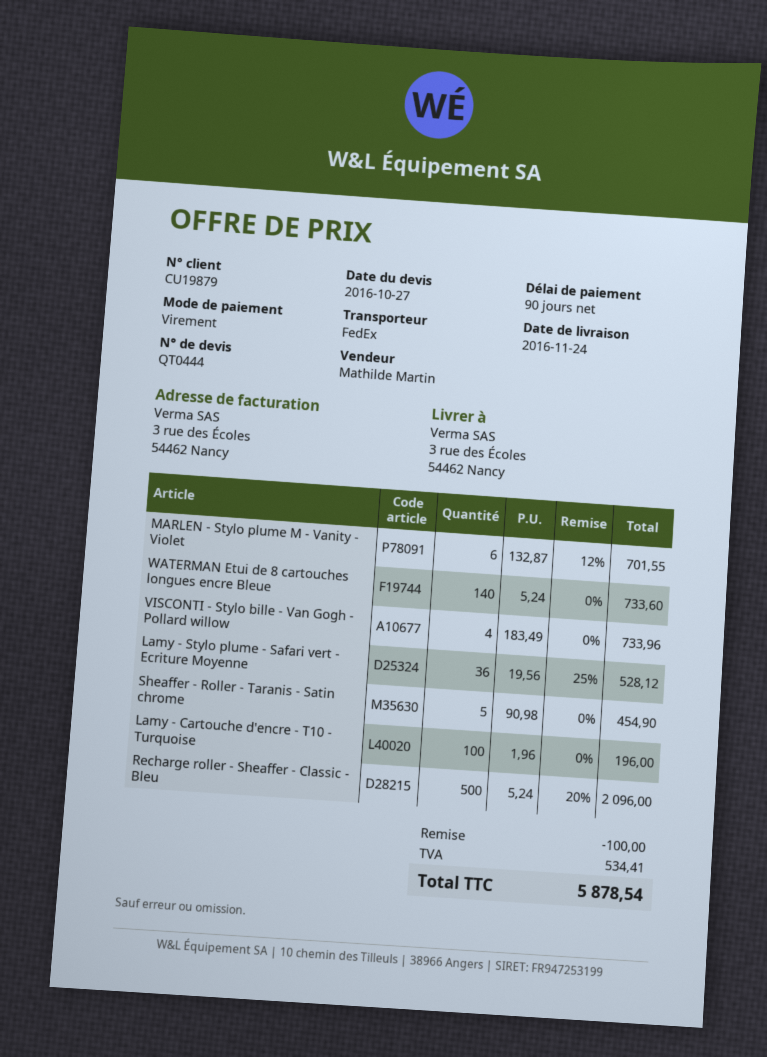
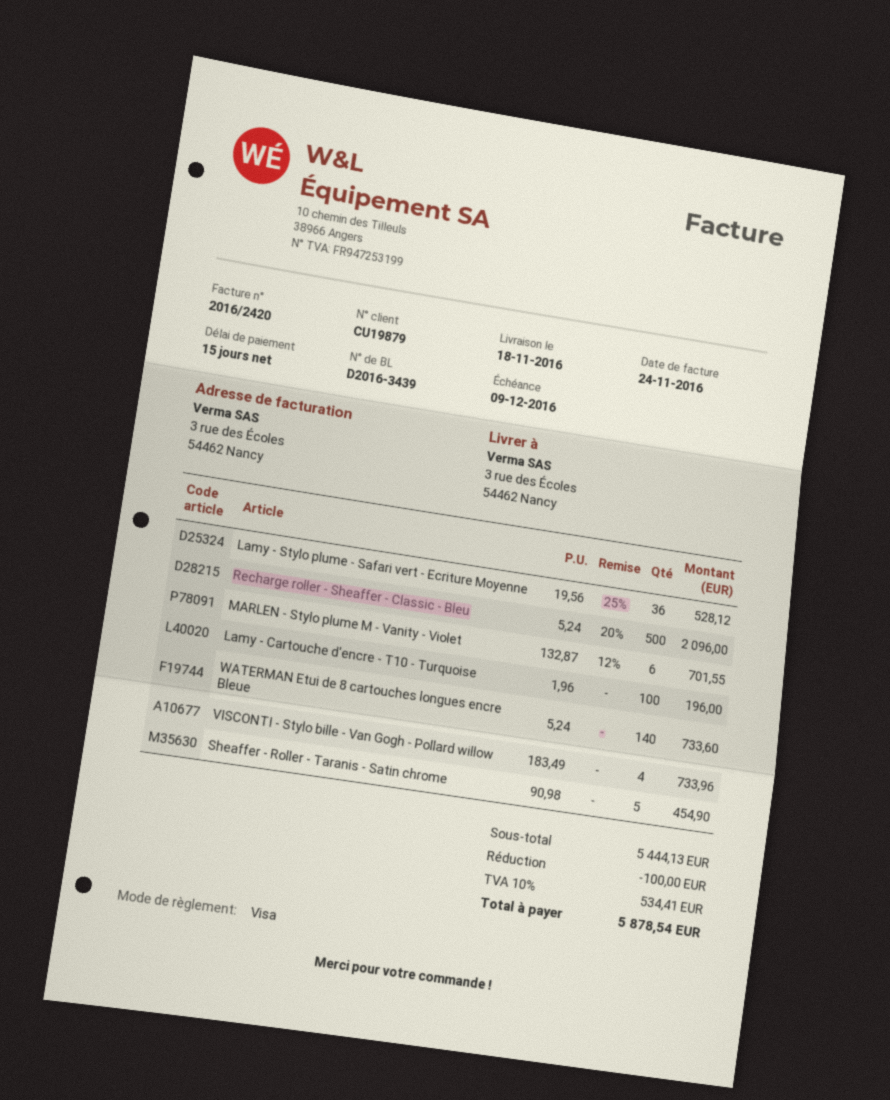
delivery date: 2016-11-24 -> 2016-11-18
payment terms: 90 days -> 15 days
payment method: bank transfer -> Visa

